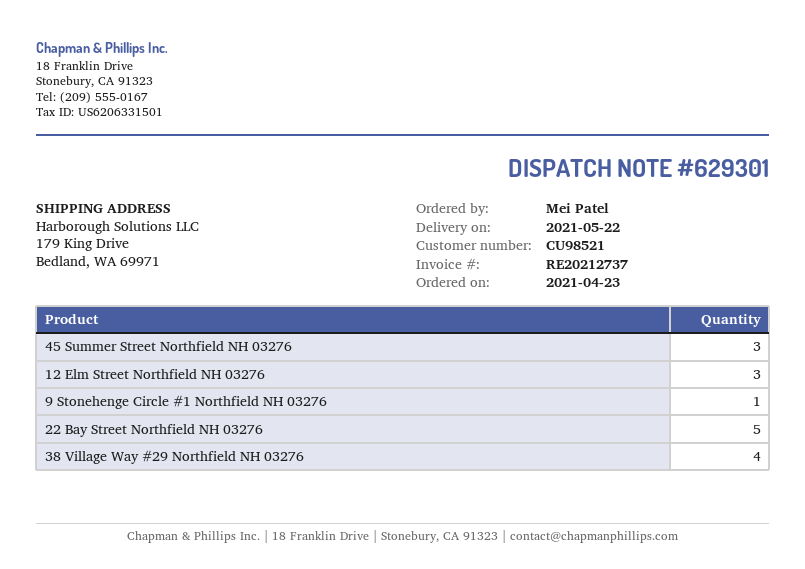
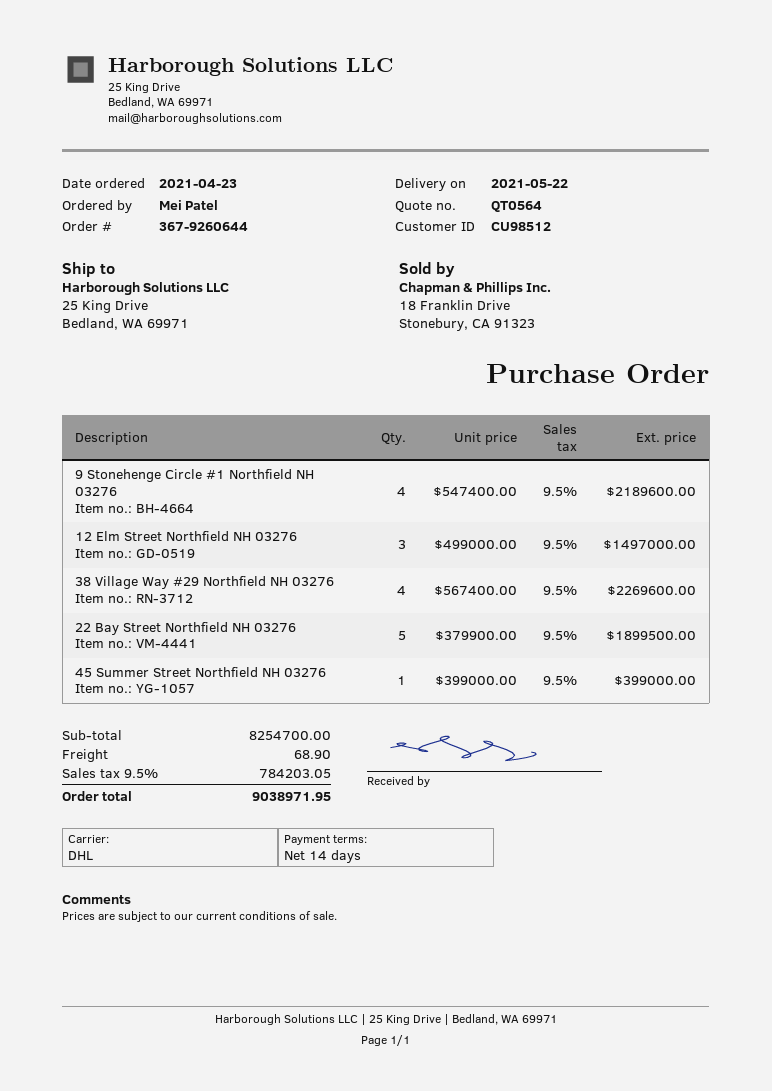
customer number: CU98521 -> CU98512
ship to: 179 King Drive, Bedland, WA 69971 -> 25 King Drive, Bedland, WA 69971
45 Summer Street Northfield NH 03276: 3 -> 1
9 Stonehenge Circle #1 Northfield NH 03276: 1 -> 4

